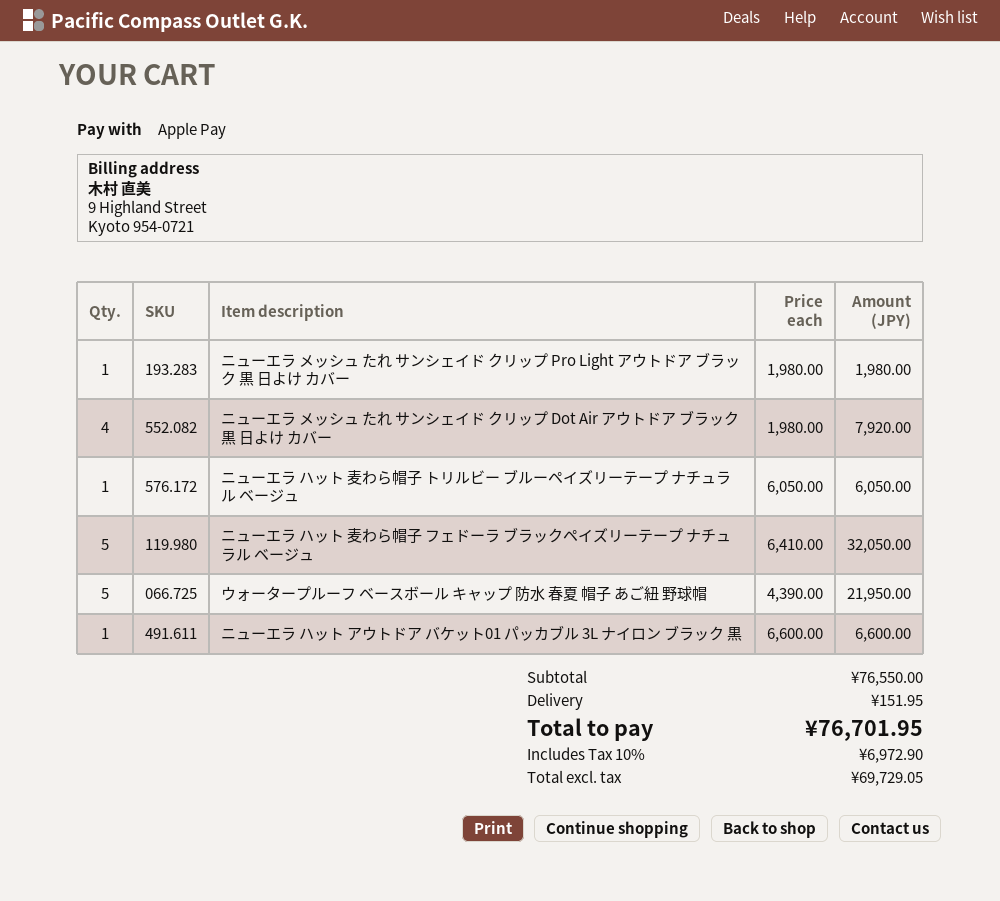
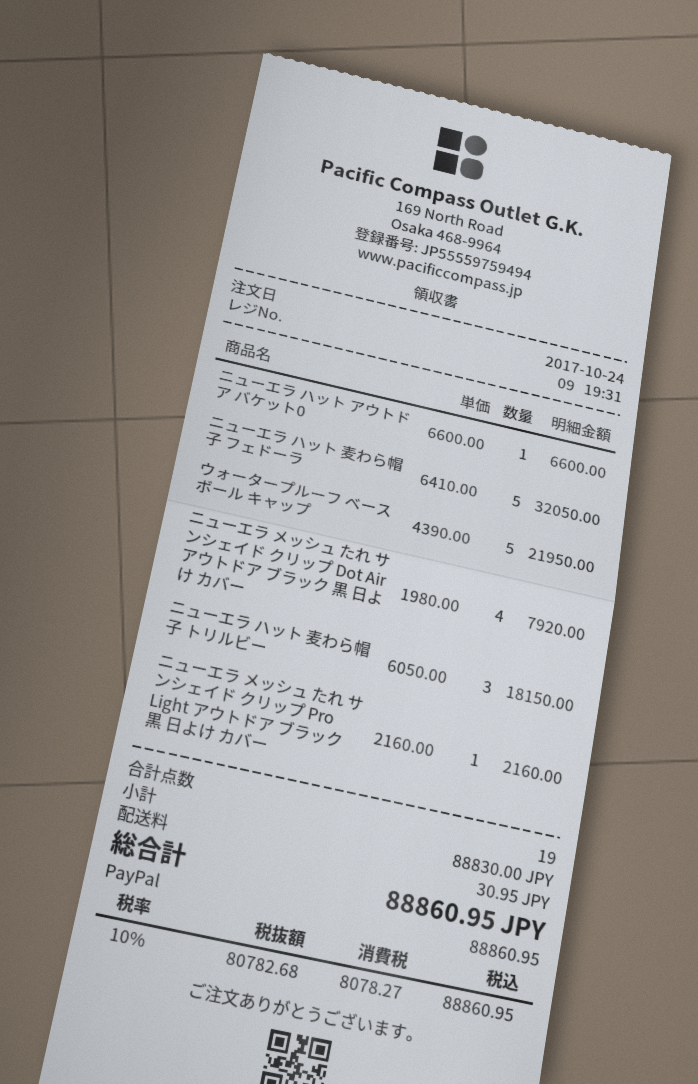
payment method: Apple Pay -> PayPal
ニューエラ メッシュ たれ サンシェイド クリップ Pro Light アウトドア ブラック 黒 日よけ カバー: 1 x 1980.00 = 1980.00 -> 1 x 2160.00 = 2160.00
ニューエラ ハット 麦わら帽子 トリルビー ブルーペイズリーテープ ナチュラル ベージュ: 1 x 6050.00 = 6050.00 -> 3 x 6050.00 = 18150.00
subtotal: 76550.00 -> 88830.00
shipping: 151.95 -> 30.95
net: 69729.05 -> 80782.68
tax: 10% = 6972.90 -> 10% = 8078.27
total: 76701.95 -> 88860.95

